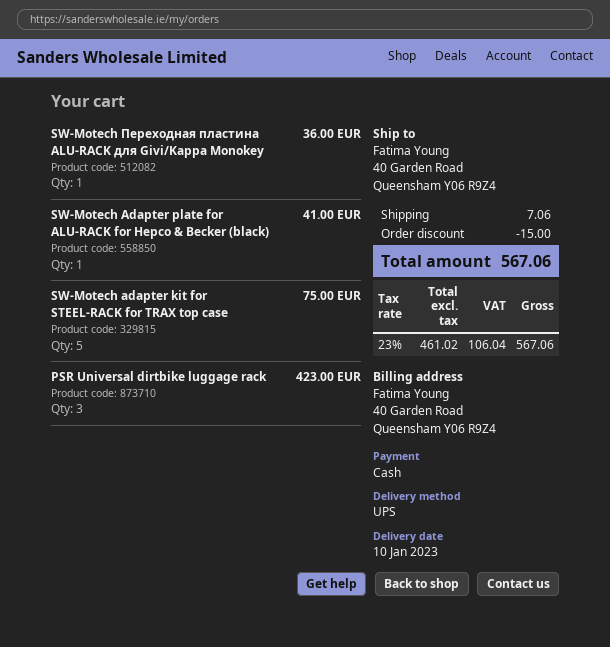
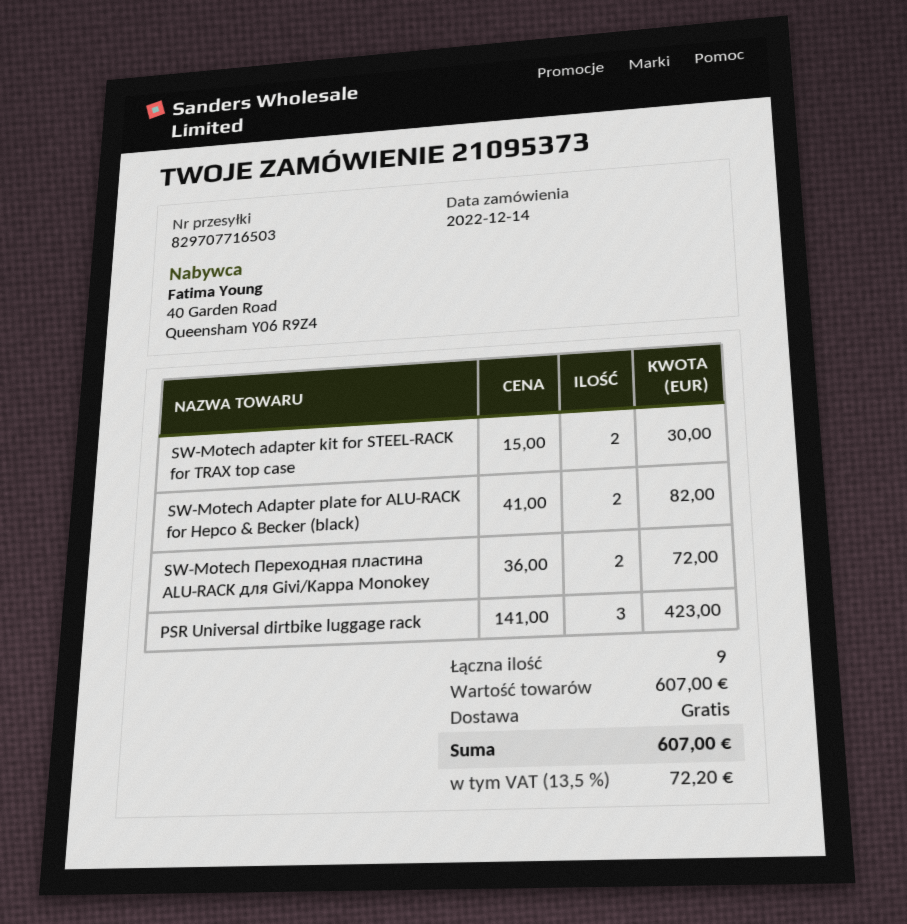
SW-Motech Переходная пластина ALU-RACK для Givi/Kappa Monokey: 1 for 36.00 -> 2 for 72.00
SW-Motech Adapter plate for ALU-RACK for Hepco & Becker (black): 1 for 41.00 -> 2 for 82.00
SW-Motech adapter kit for STEEL-RACK for TRAX top case: 5 for 75.00 -> 2 for 30.00
discount: 15.00 -> none
shipping: 7.06 -> 0.00
tax: 23% = 106.04 -> 13.5% = 72.20
total: 567.06 -> 607.00

